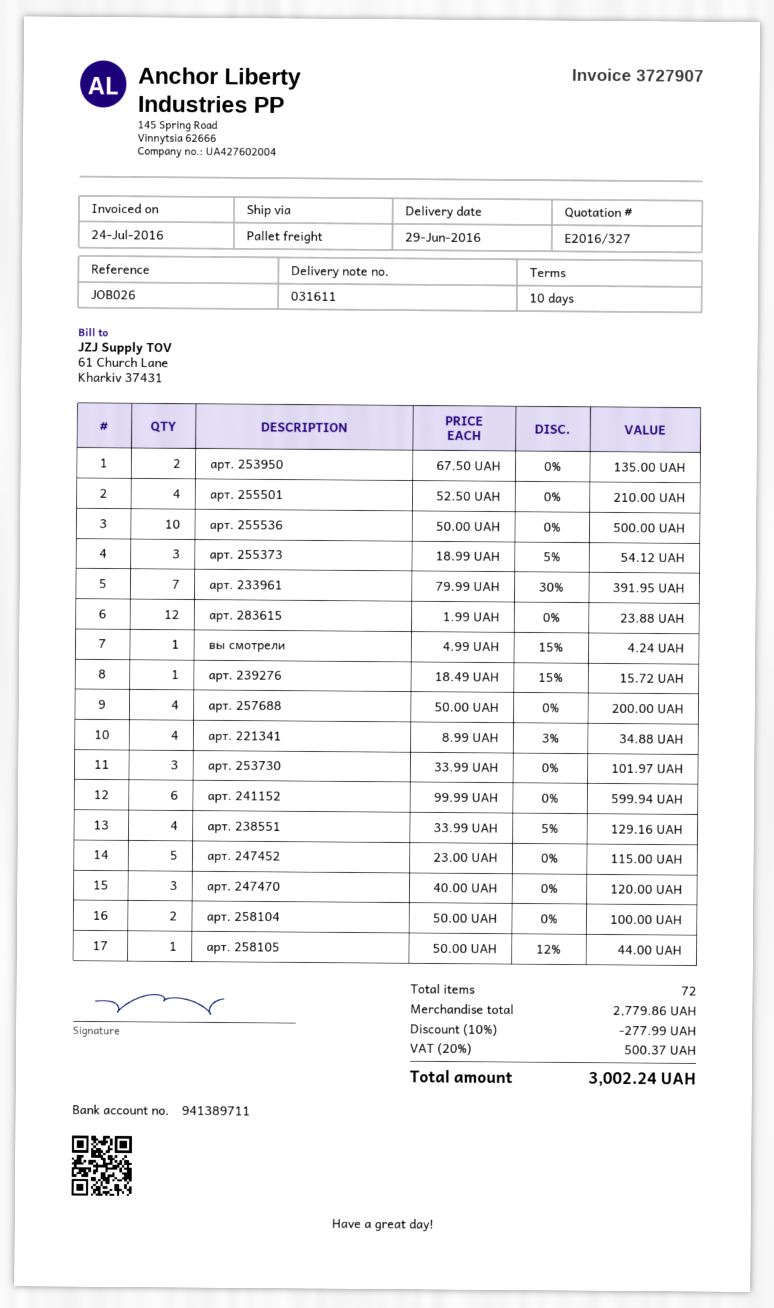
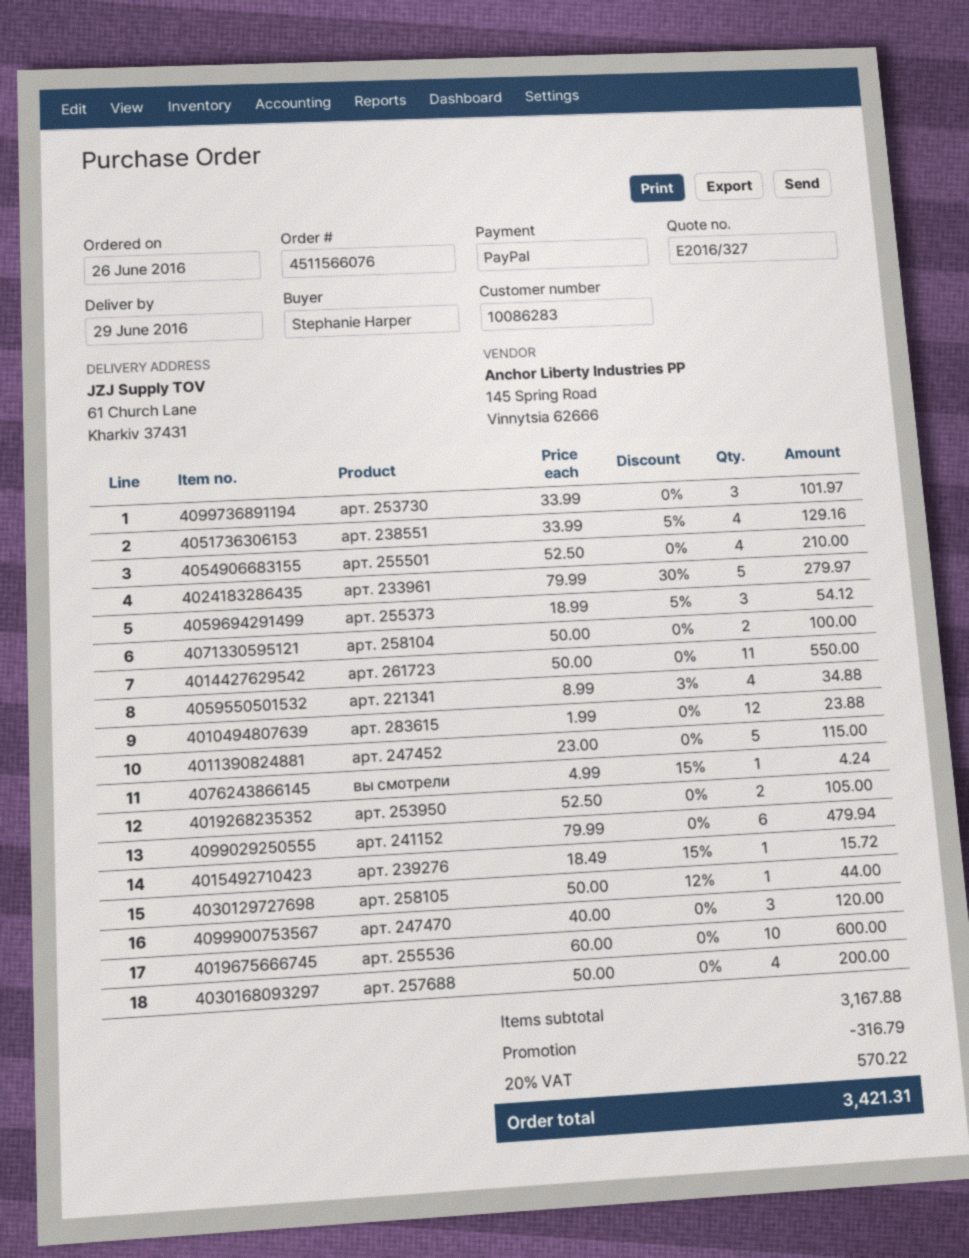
арт. 253950: 2 x 67.50 = 135.00 -> 2 x 52.50 = 105.00
арт. 255536: 10 x 50.00 = 500.00 -> 10 x 60.00 = 600.00
арт. 233961: 7 x 79.99 - 30% = 391.95 -> 5 x 79.99 - 30% = 279.97
арт. 241152: 6 x 99.99 = 599.94 -> 6 x 79.99 = 479.94
арт. 261723: none -> 11 x 50.00 = 550.00
subtotal: 2779.86 -> 3167.88
discount: 277.99 -> 316.79
tax: 20% = 500.37 -> 20% = 570.22
total: 3002.24 -> 3421.31

